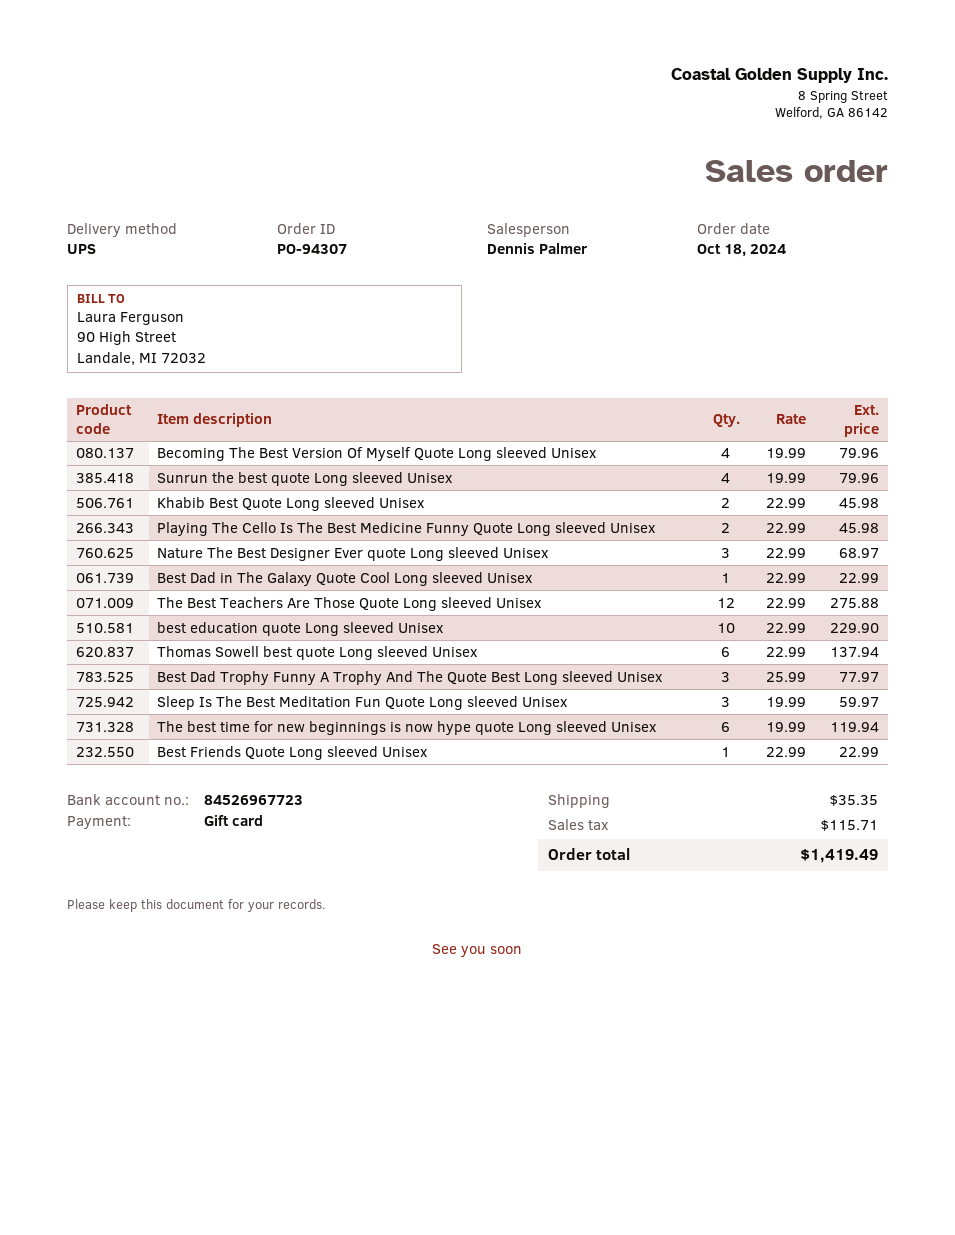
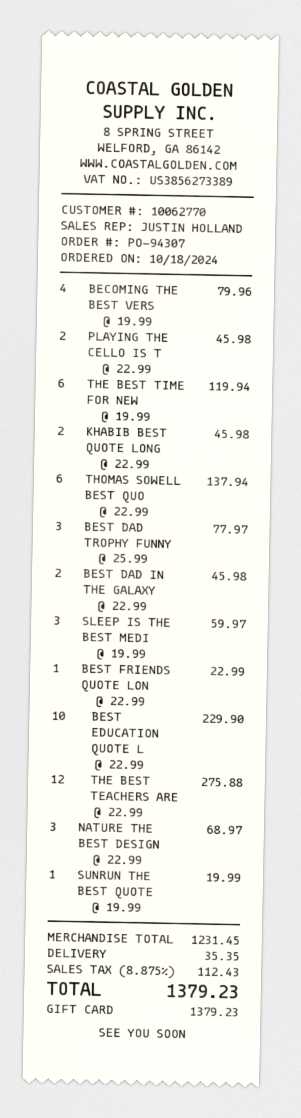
sales rep: Dennis Palmer -> JUSTIN HOLLAND
Sunrun the best quote Long sleeved Unisex: 4 x 19.99 = 79.96 -> 1 x 19.99 = 19.99
Best Dad in The Galaxy Quote Cool Long sleeved Unisex: 1 x 22.99 = 22.99 -> 2 x 22.99 = 45.98
tax: 115.71 -> 112.43
total: 1419.49 -> 1379.23

